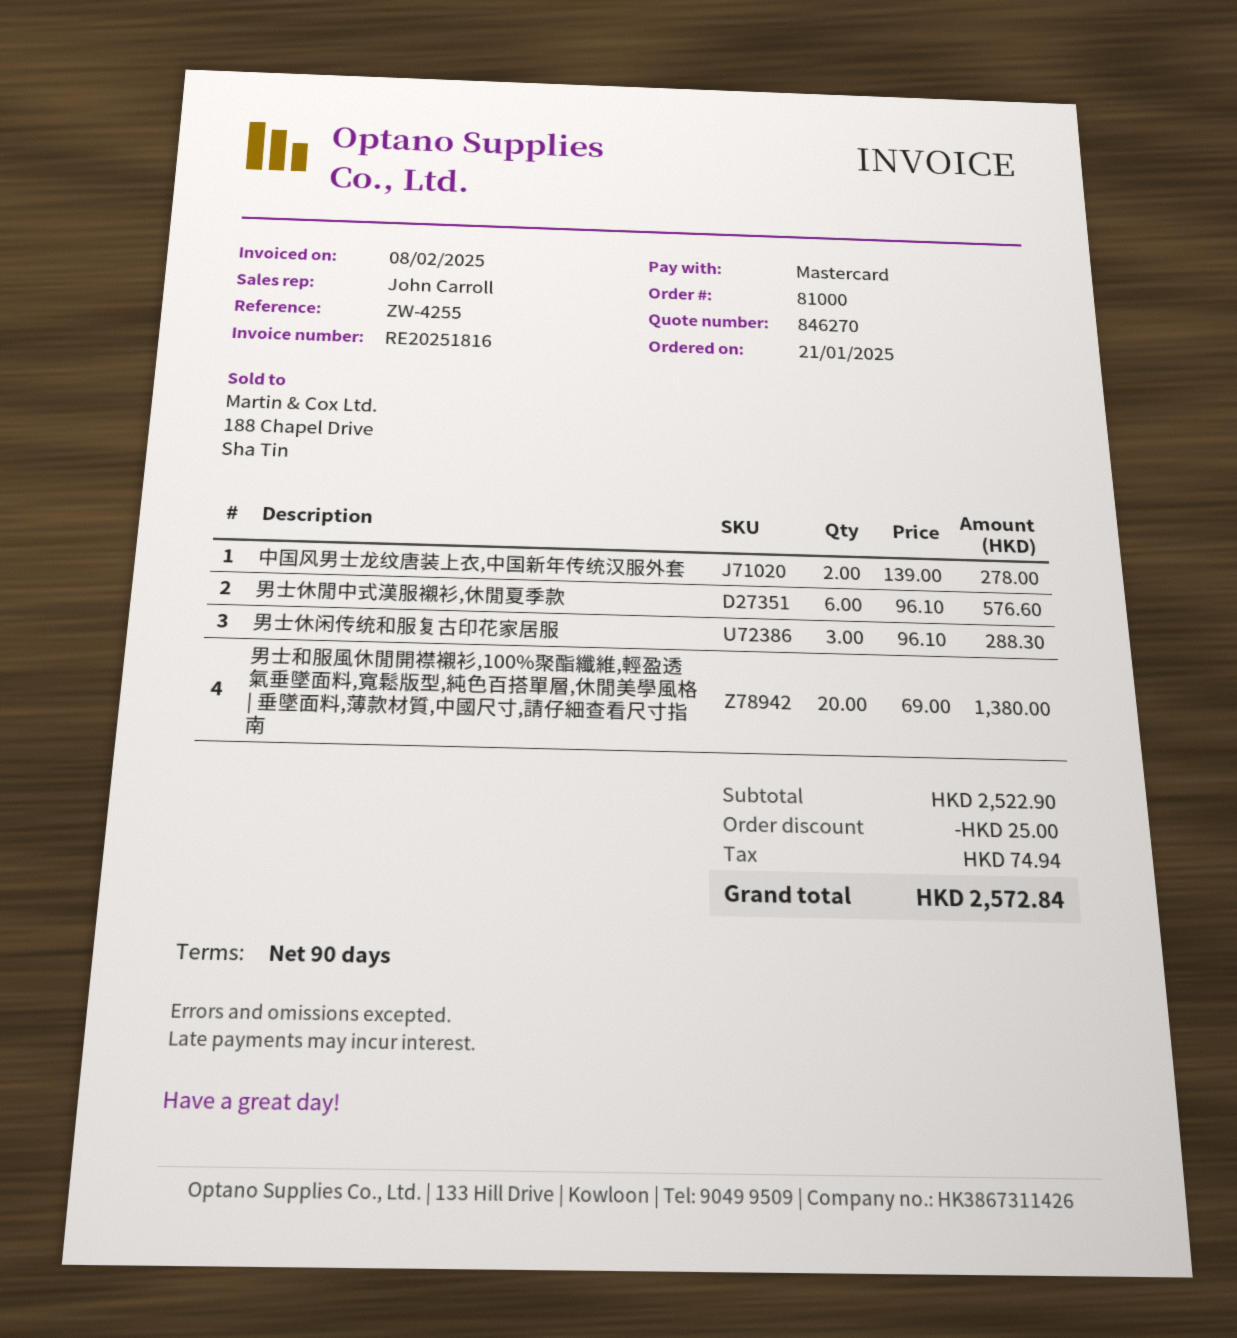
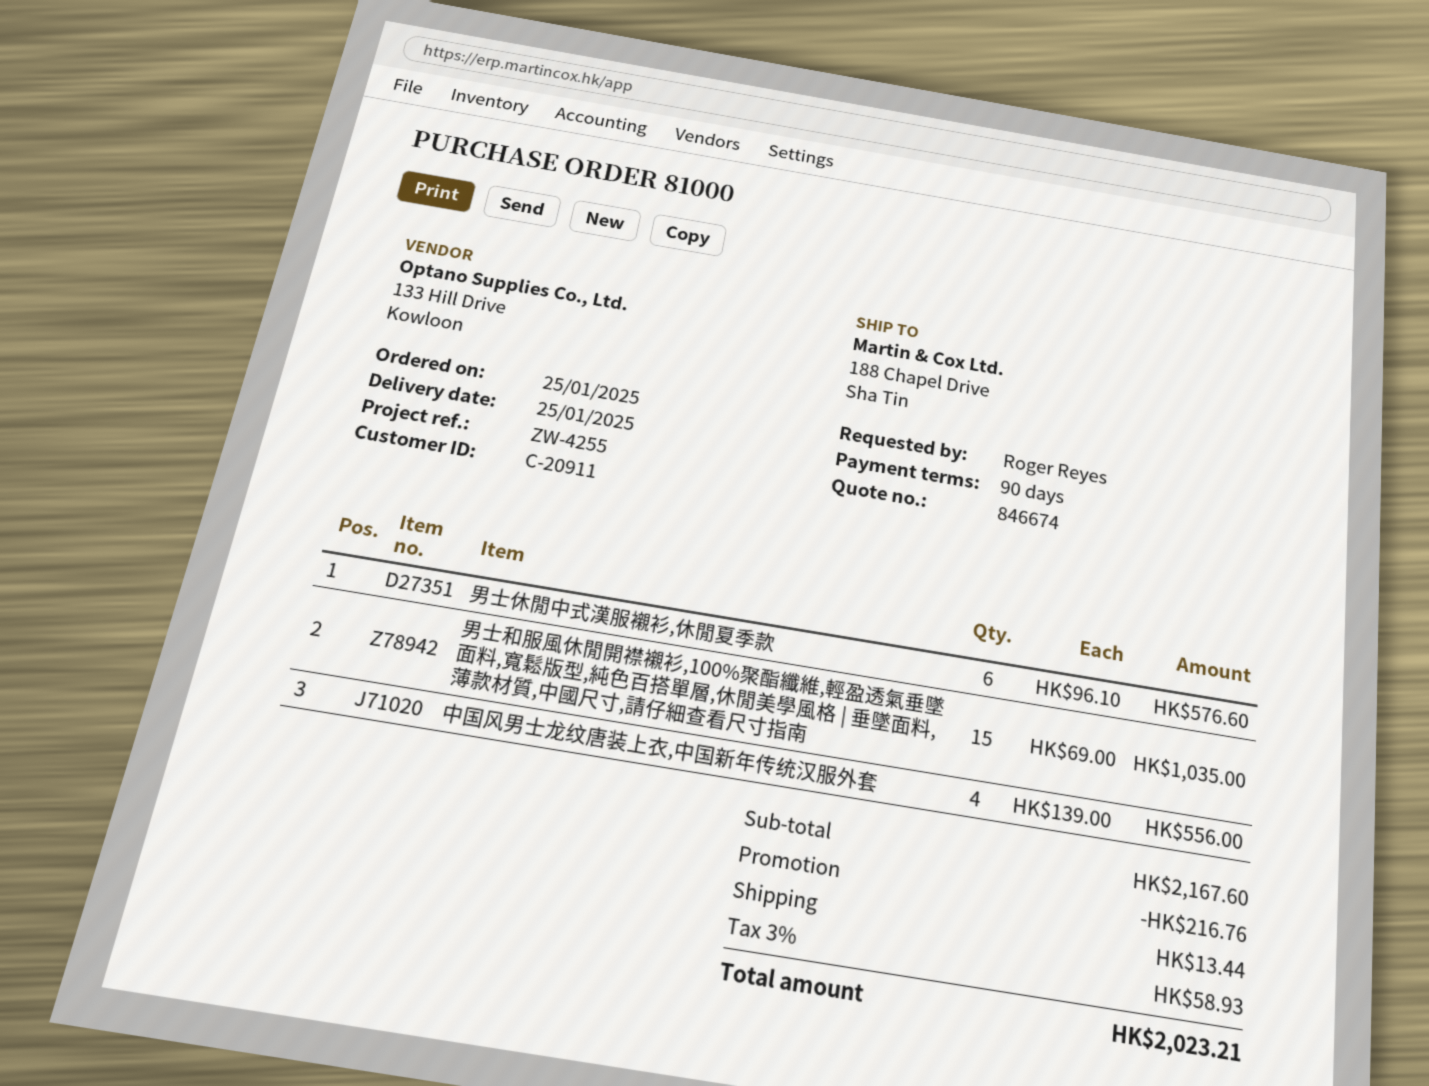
quote number: 846270 -> 846674
order date: 2025-01-21 -> 2025-01-25
中国风男士龙纹唐装上衣,中国新年传统汉服外套: 2 x 139.00 = 278.00 -> 4 x 139.00 = 556.00
男士休闲传统和服复古印花家居服: 3 x 96.10 = 288.30 -> none
男士和服風休閒開襟襯衫,100%聚酯纖維,輕盈透氣垂墜面料,寬鬆版型,純色百搭單層,休閒美學風格 | 垂墜面料,薄款材質,中國尺寸,請仔細查看尺寸指南: 20 x 69.00 = 1380.00 -> 15 x 69.00 = 1035.00
subtotal: 2522.90 -> 2167.60
discount: 25.00 -> 216.76
shipping: none -> 13.44
tax: 74.94 -> 58.93
total: 2572.84 -> 2023.21

